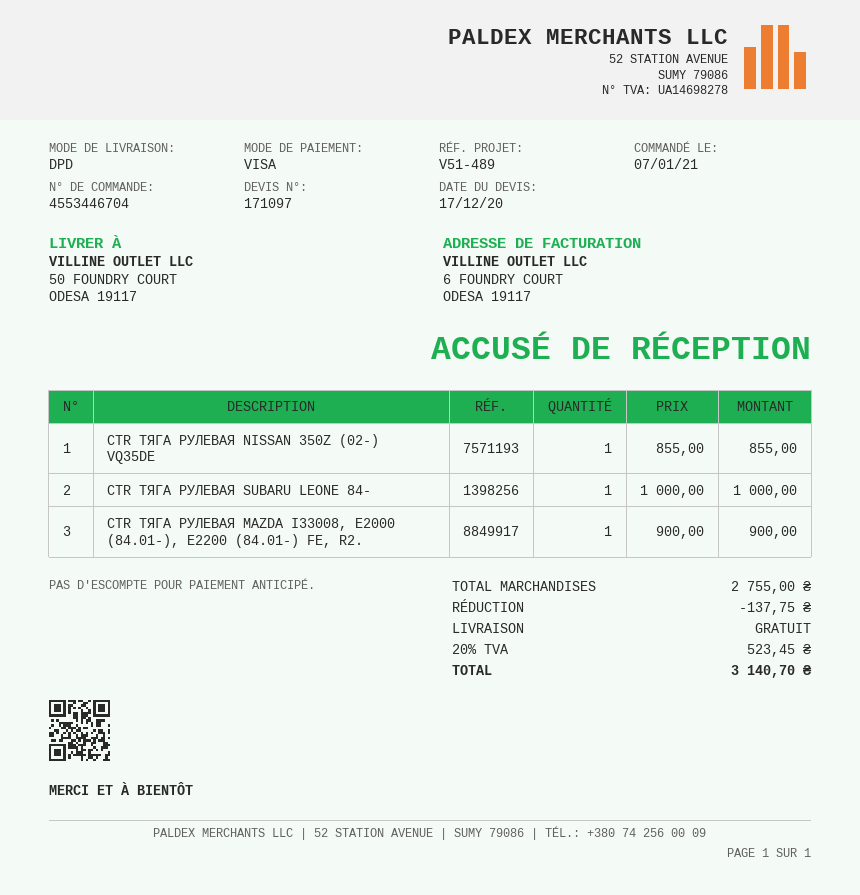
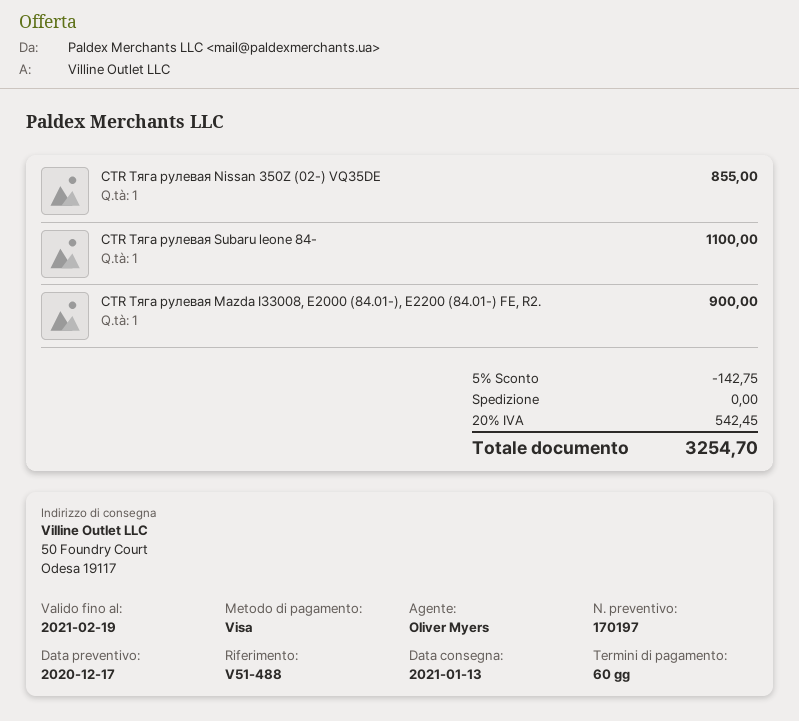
quote number: 171097 -> 170197
reference: V51-489 -> V51-488
CTR ТЯГА РУЛЕВАЯ SUBARU LEONE 84-: 1 for 1000.00 -> 1 for 1100.00
discount: 137.75 -> 142.75
tax: 20% = 523.45 -> 20% = 542.45
total: 3140.70 -> 3254.70

